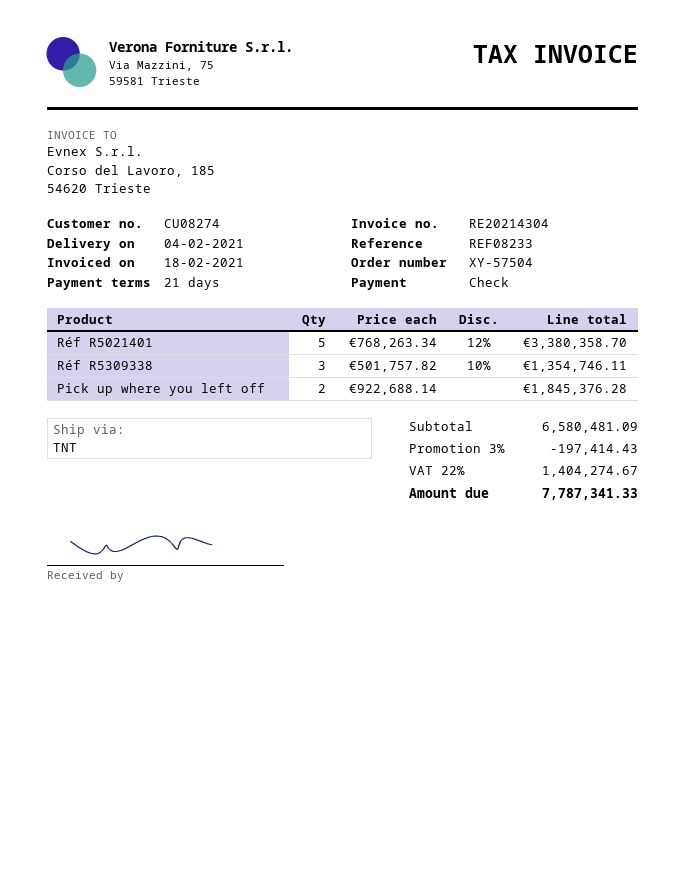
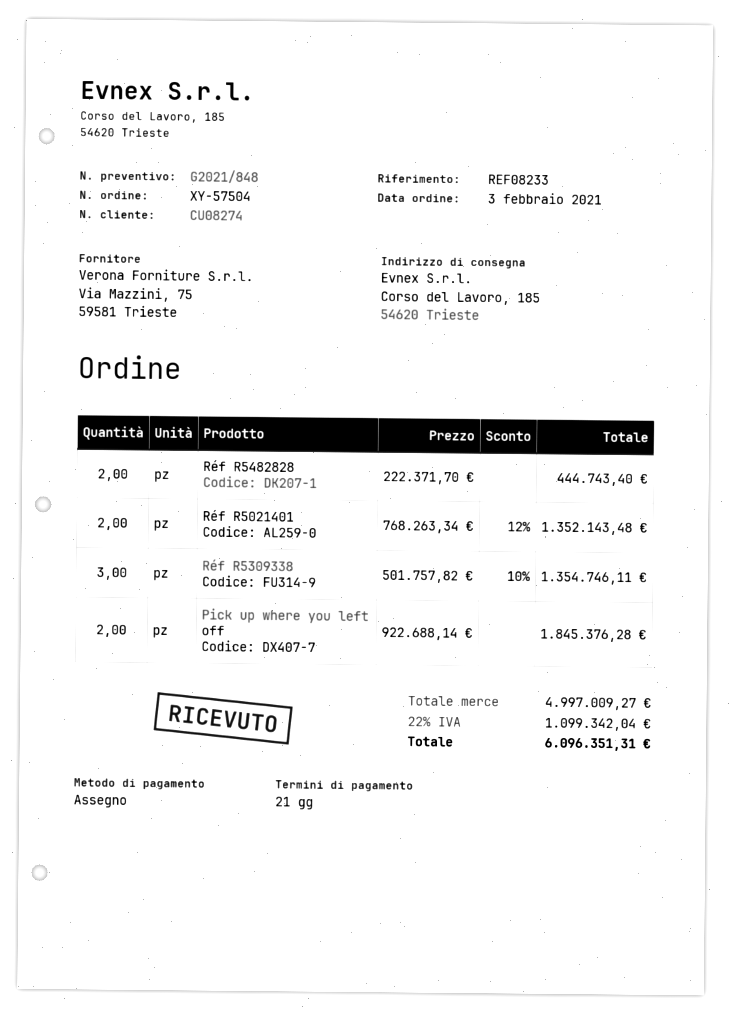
Réf R5021401: 5 x 768263.34 - 12% = 3380358.70 -> 2 x 768263.34 - 12% = 1352143.48
Réf R5482828: none -> 2 x 222371.70 = 444743.40
subtotal: 6580481.09 -> 4997009.27
discount: 3% = 197414.43 -> none
tax: 22% = 1404274.67 -> 22% = 1099342.04
total: 7787341.33 -> 6096351.31

